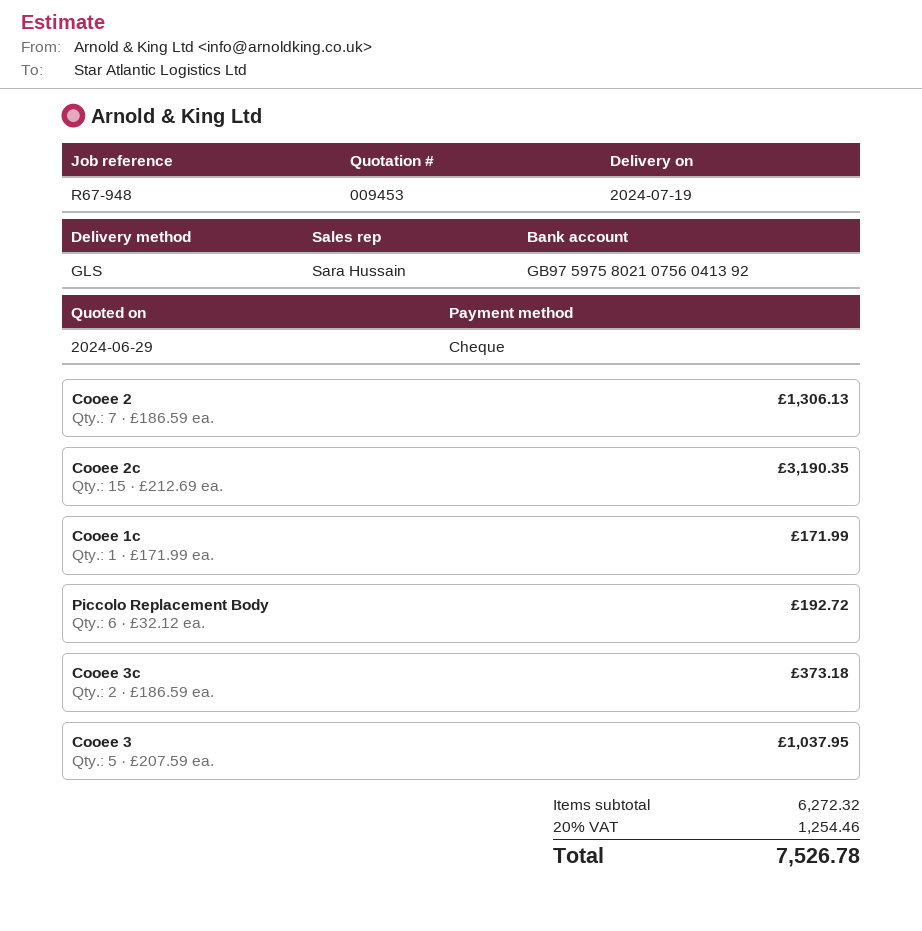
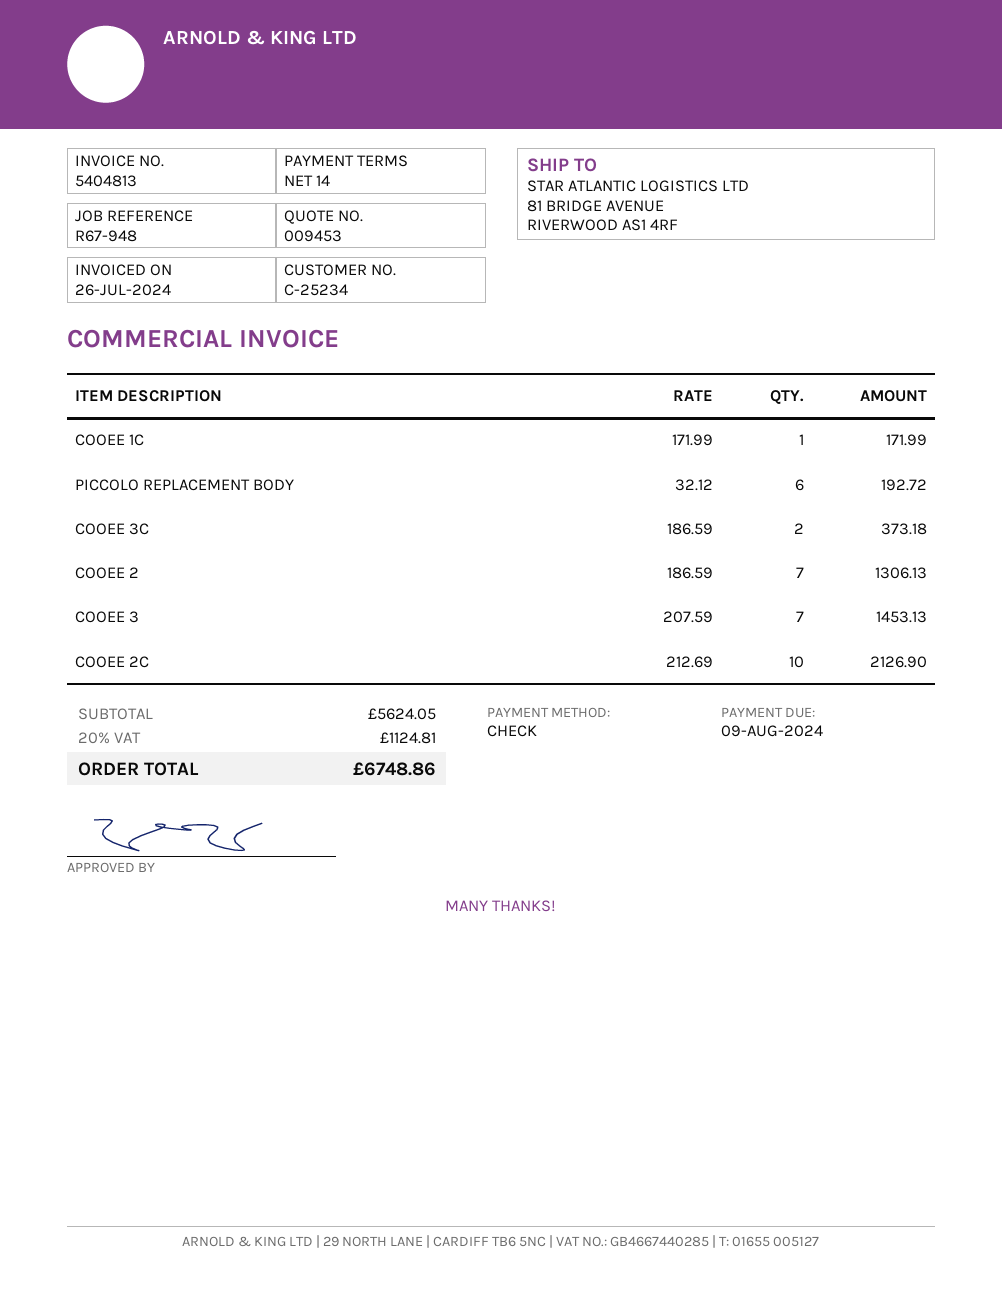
Cooee 2c: 15 x 212.69 = 3190.35 -> 10 x 212.69 = 2126.90
Cooee 3: 5 x 207.59 = 1037.95 -> 7 x 207.59 = 1453.13
subtotal: 6272.32 -> 5624.05
tax: 20% = 1254.46 -> 20% = 1124.81
total: 7526.78 -> 6748.86

